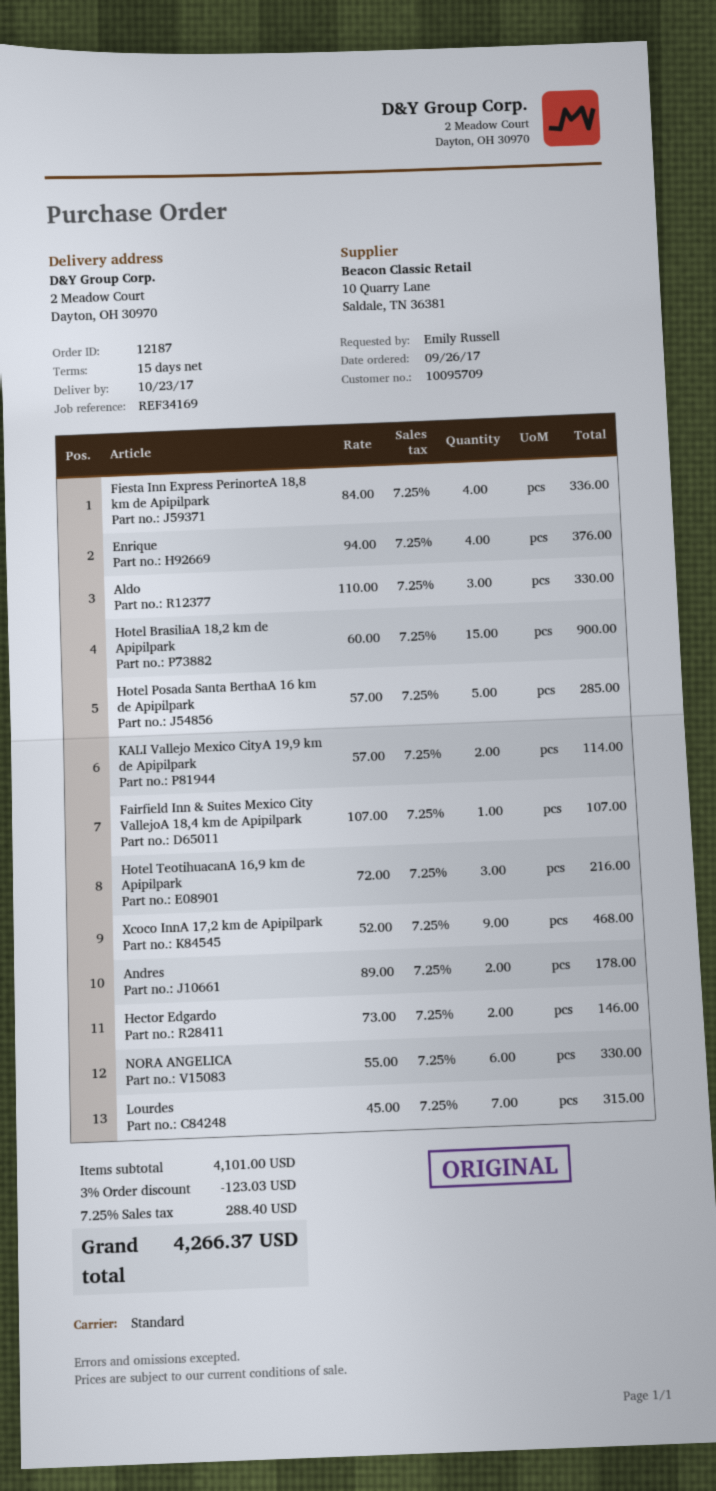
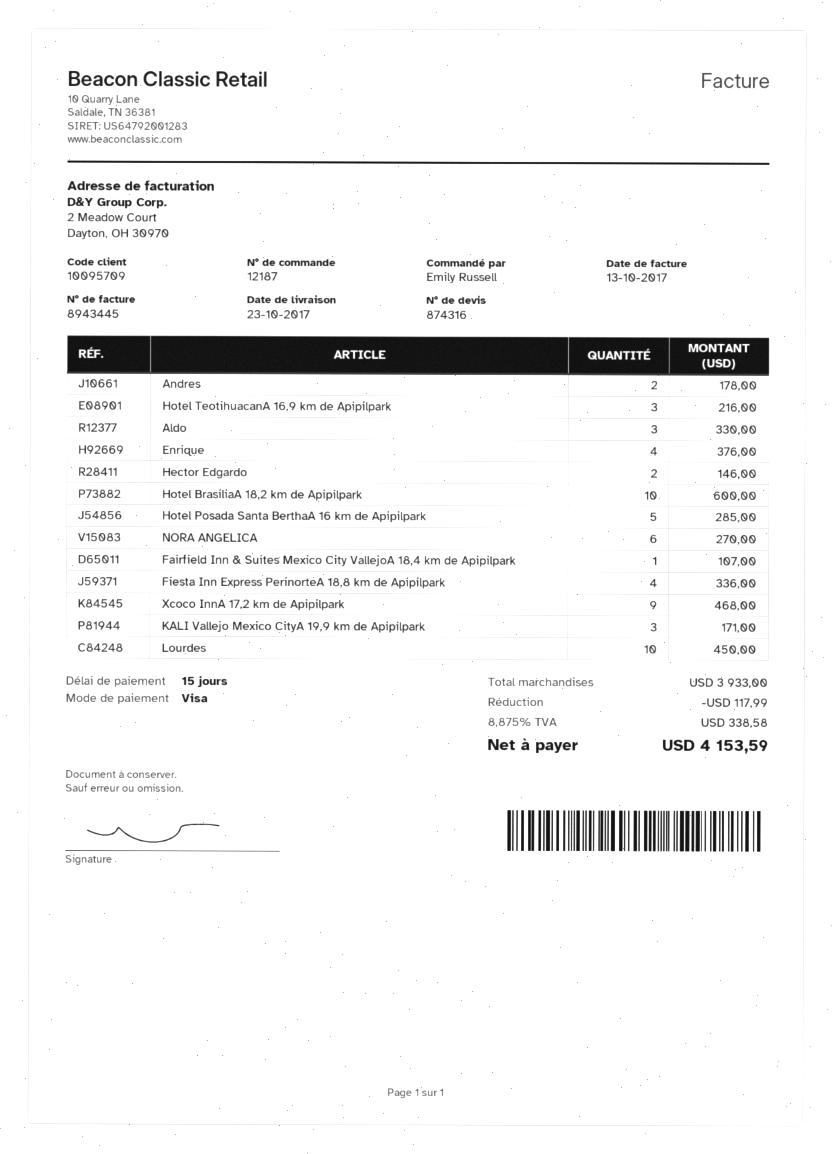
Hotel BrasiliaA 18,2 km de Apipilpark: 15 for 900.00 -> 10 for 600.00
KALI Vallejo Mexico CityA 19,9 km de Apipilpark: 2 for 114.00 -> 3 for 171.00
NORA ANGELICA: 6 for 330.00 -> 6 for 270.00
Lourdes: 7 for 315.00 -> 10 for 450.00
subtotal: 4101.00 -> 3933.00
discount: 123.03 -> 117.99
tax: 7.25% = 288.40 -> 8.875% = 338.58
total: 4266.37 -> 4153.59

